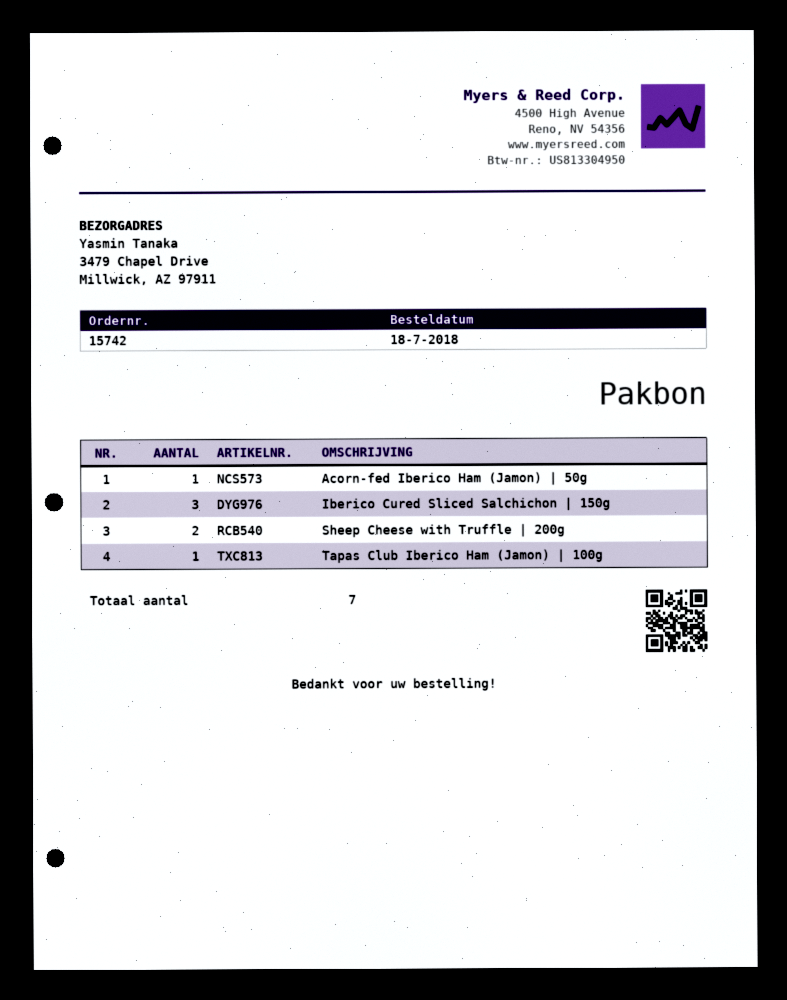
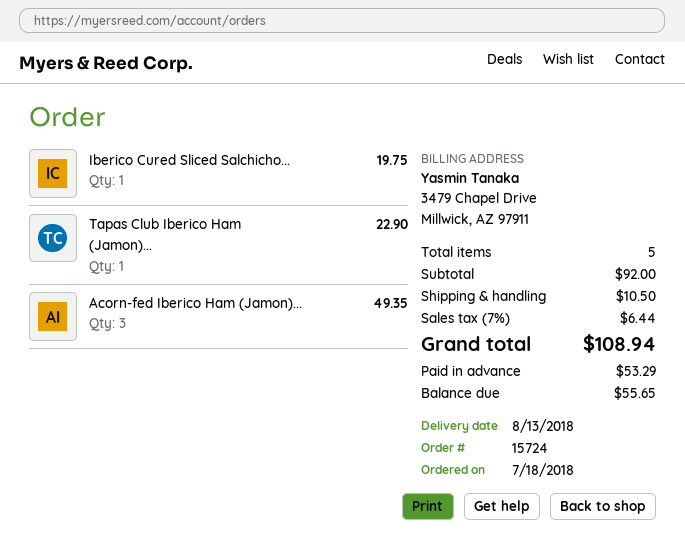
order number: 15742 -> 15724
Acorn-fed Iberico Ham (Jamon) | 50g: 1 -> 3
Iberico Cured Sliced Salchichon | 150g: 3 -> 1
Sheep Cheese with Truffle | 200g: 2 -> none
total quantity: 7 -> 5

